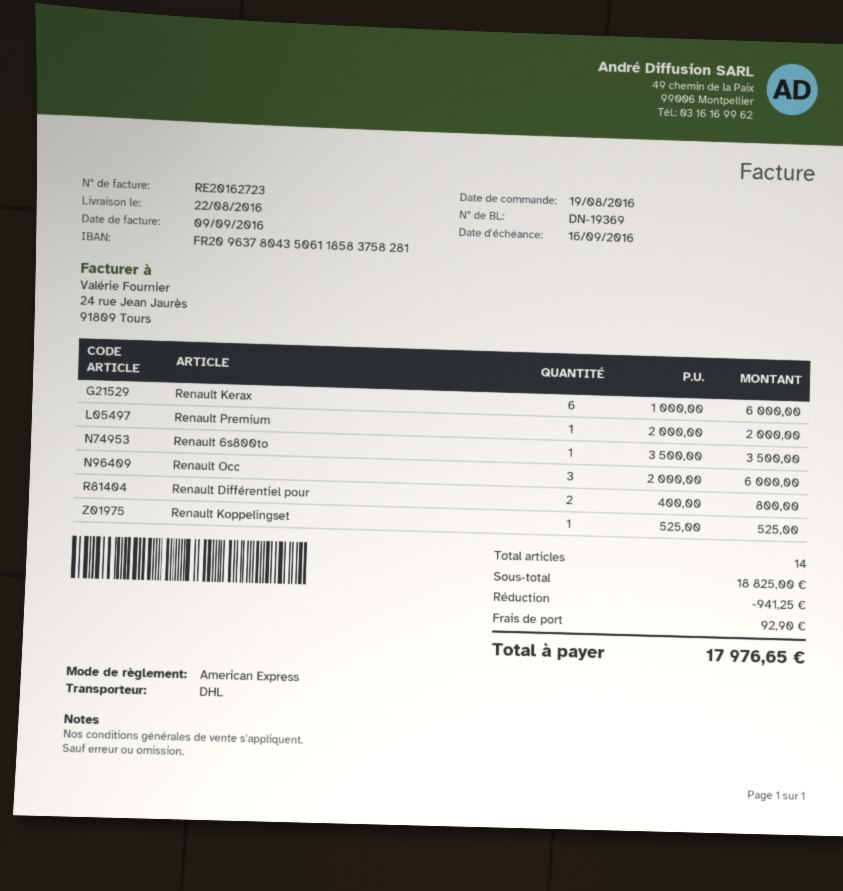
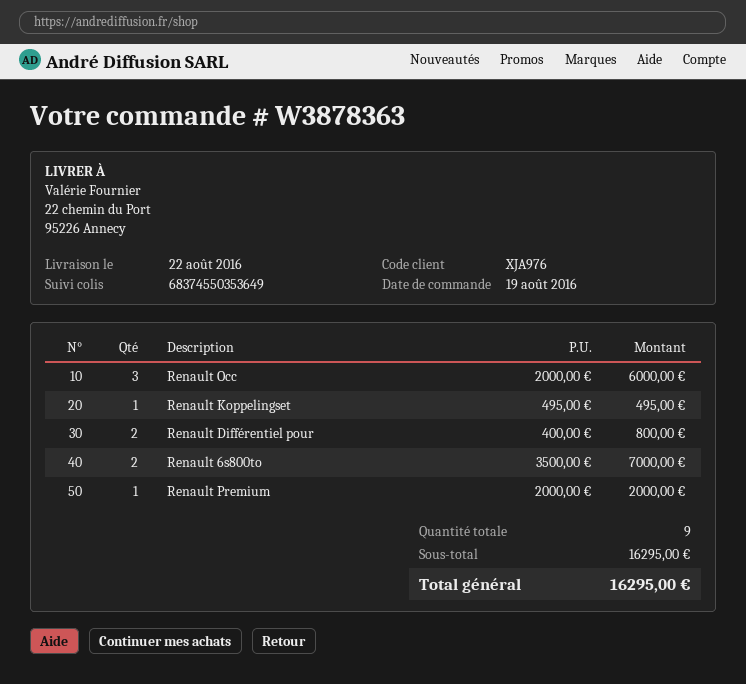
Renault Kerax: 6 x 1000.00 = 6000.00 -> none
Renault 6s800to: 1 x 3500.00 = 3500.00 -> 2 x 3500.00 = 7000.00
Renault Koppelingset: 1 x 525.00 = 525.00 -> 1 x 495.00 = 495.00
total quantity: 14 -> 9
subtotal: 18825.00 -> 16295.00
discount: 941.25 -> none
shipping: 92.90 -> none
total: 17976.65 -> 16295.00

